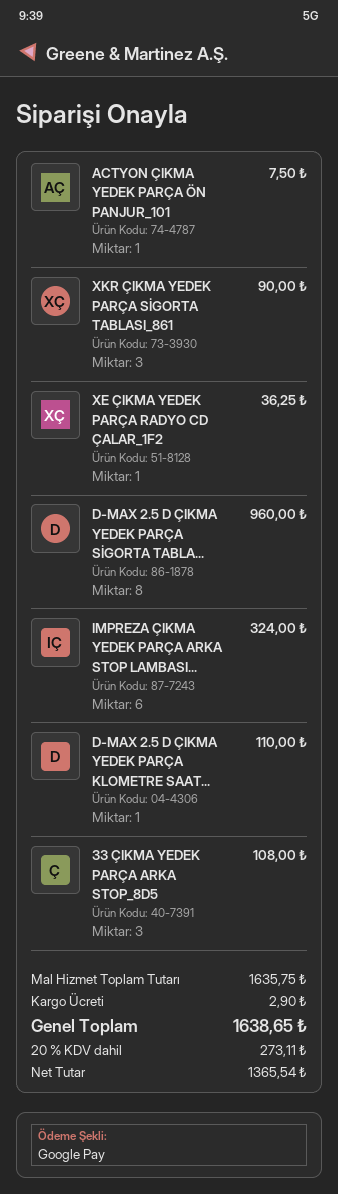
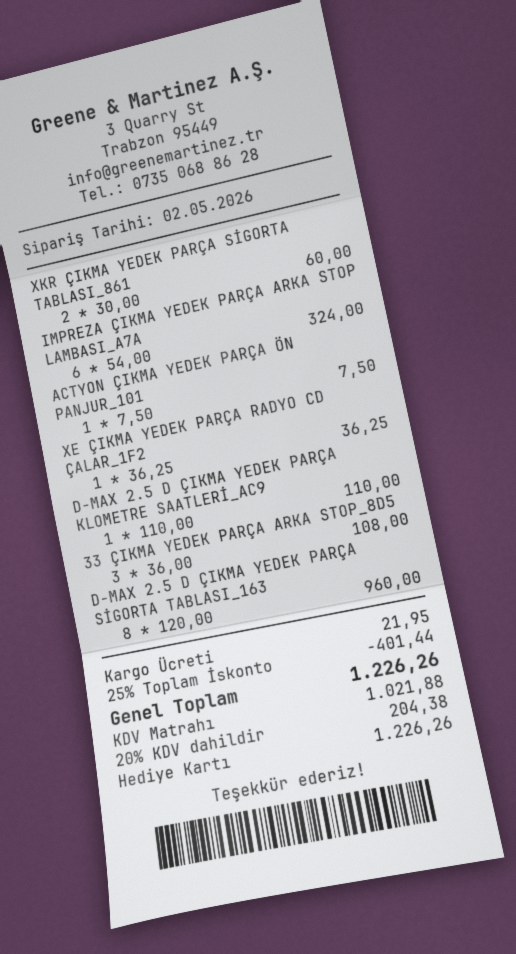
payment method: Google Pay -> gift card
XKR ÇIKMA YEDEK PARÇA SİGORTA TABLASI_861: 3 for 90.00 -> 2 for 60.00
discount: none -> 25% = 401.44
shipping: 2.90 -> 21.95
net: 1365.54 -> 1021.88
tax: 20% = 273.11 -> 20% = 204.38
total: 1638.65 -> 1226.26

